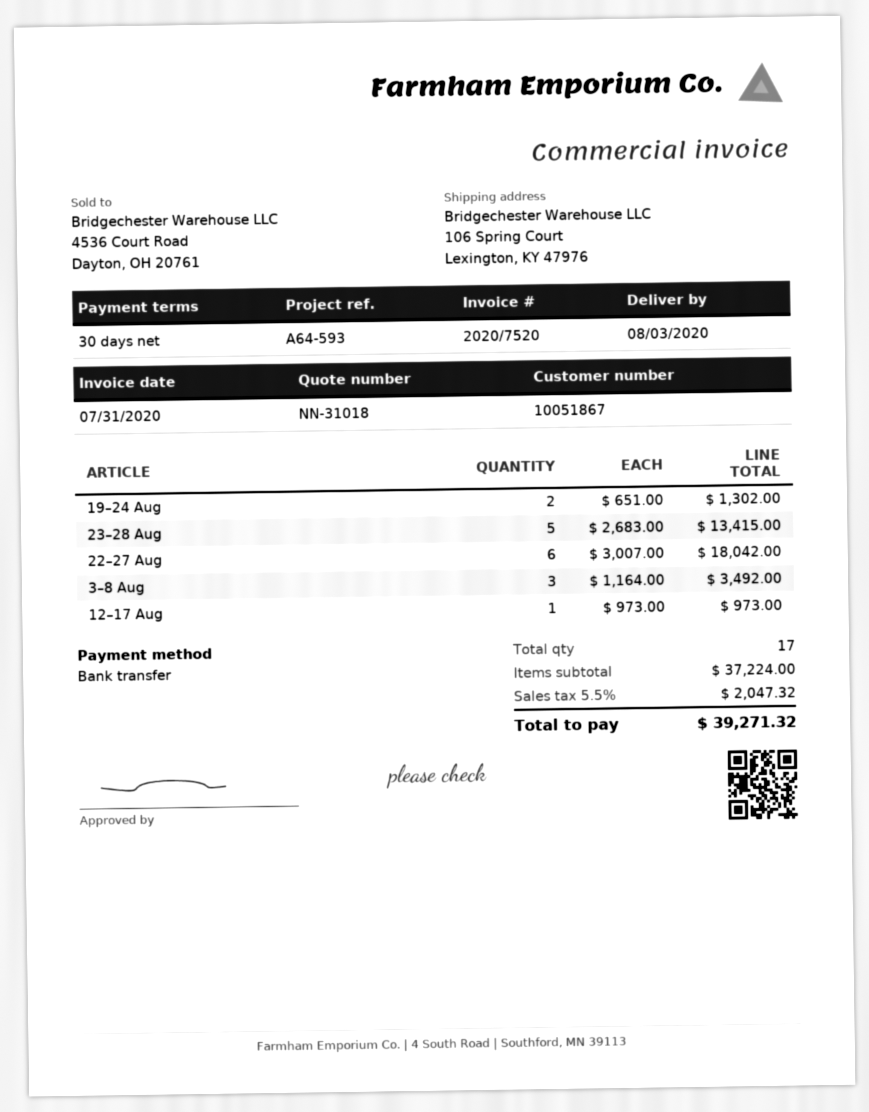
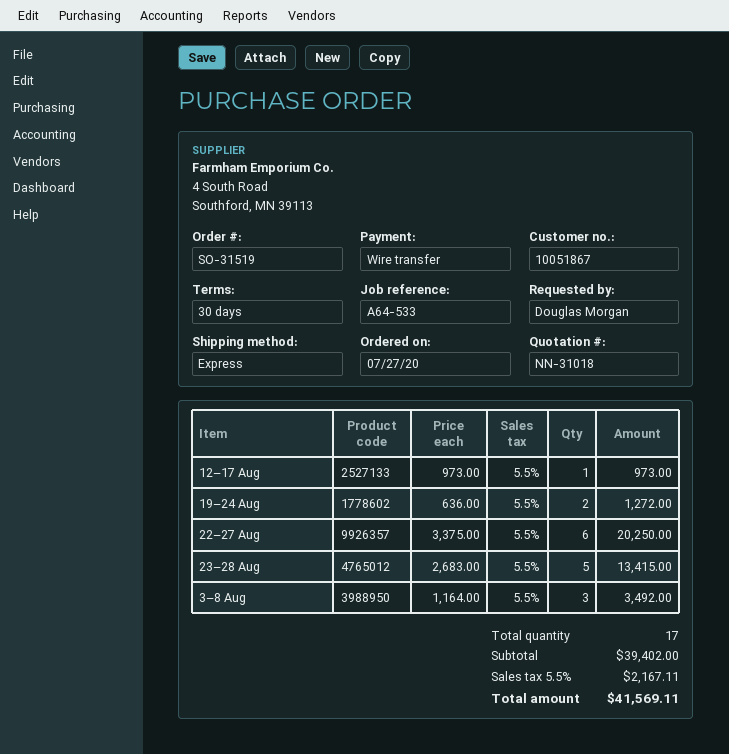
reference: A64-593 -> A64-533
19–24 Aug: 2 x 651.00 = 1302.00 -> 2 x 636.00 = 1272.00
22–27 Aug: 6 x 3007.00 = 18042.00 -> 6 x 3375.00 = 20250.00
subtotal: 37224.00 -> 39402.00
tax: 5.5% = 2047.32 -> 5.5% = 2167.11
total: 39271.32 -> 41569.11

